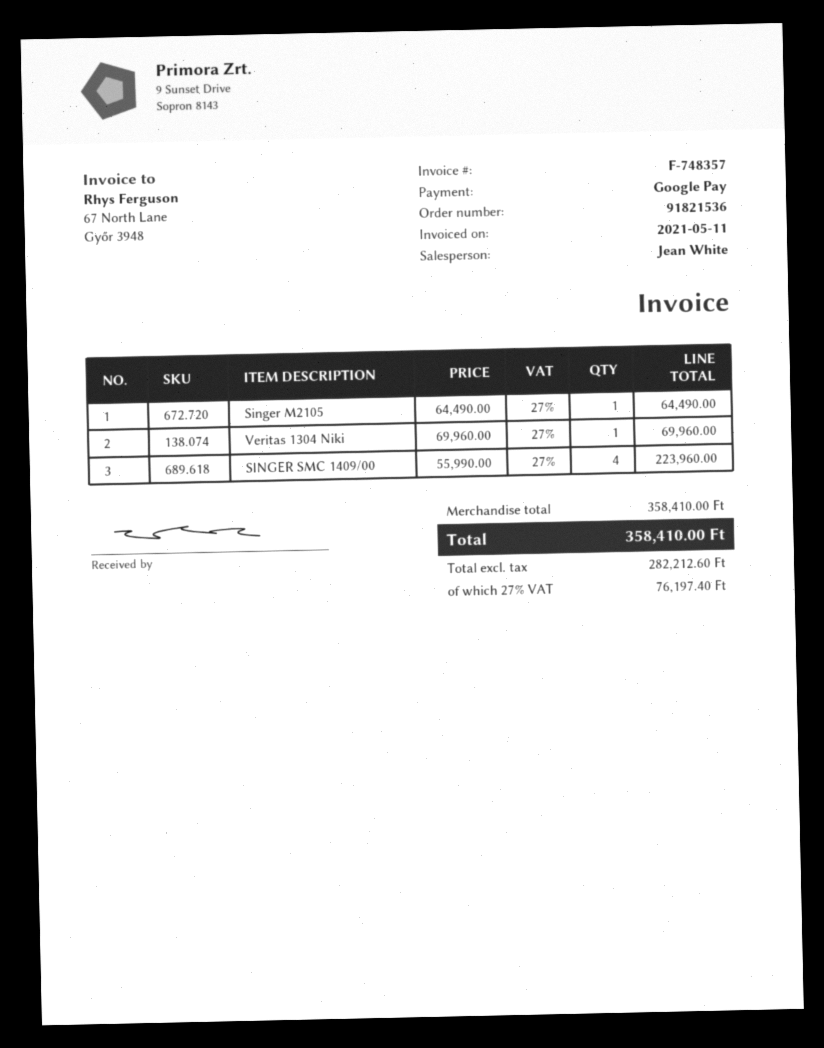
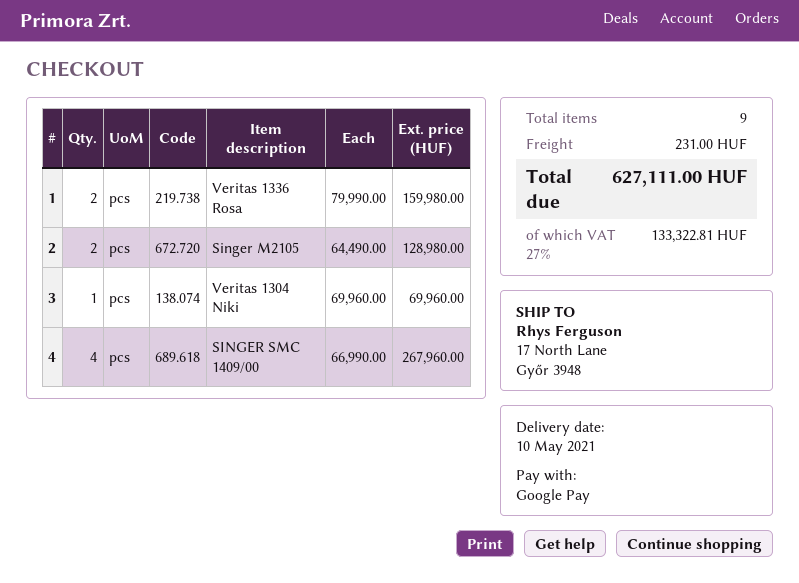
Singer M2105: 1 x 64490.00 = 64490.00 -> 2 x 64490.00 = 128980.00
SINGER SMC 1409/00: 4 x 55990.00 = 223960.00 -> 4 x 66990.00 = 267960.00
Veritas 1336 Rosa: none -> 2 x 79990.00 = 159980.00
shipping: none -> 231.00
tax: 27% = 76197.40 -> 27% = 133322.81
total: 358410.00 -> 627111.00

